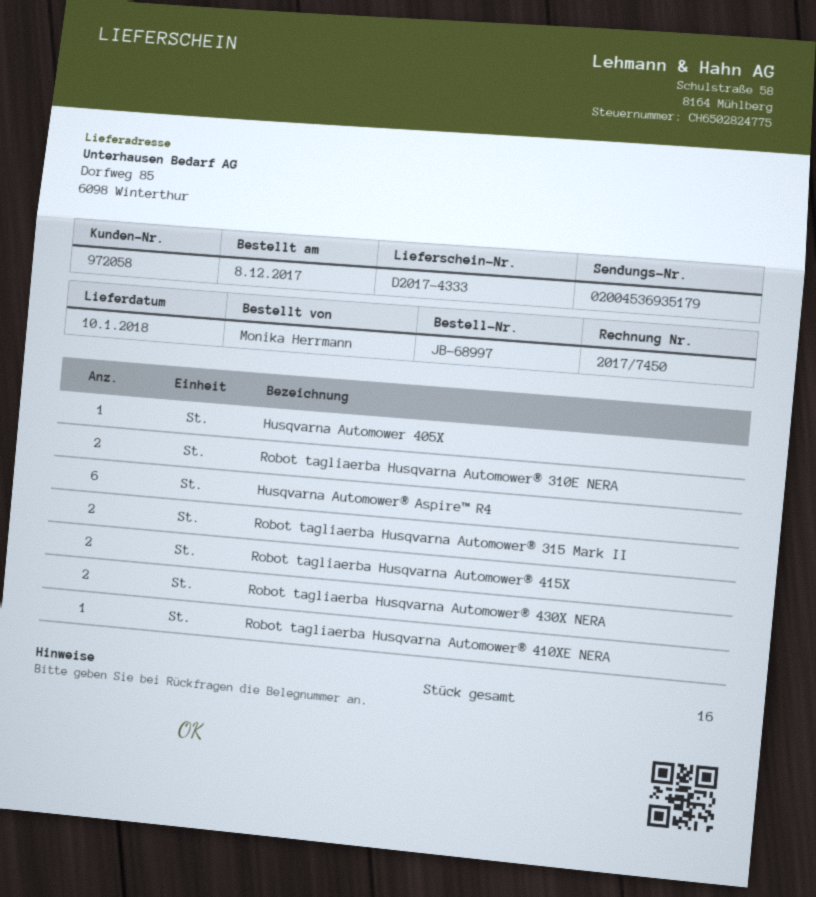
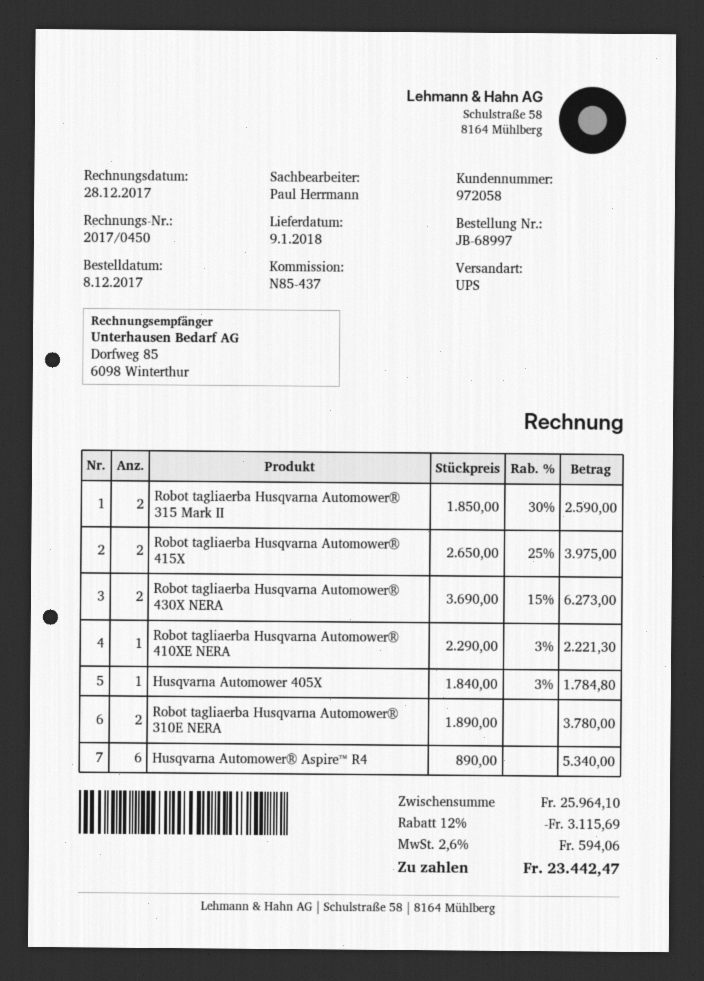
delivery date: 2018-01-10 -> 2018-01-09
invoice number: 2017/7450 -> 2017/0450

